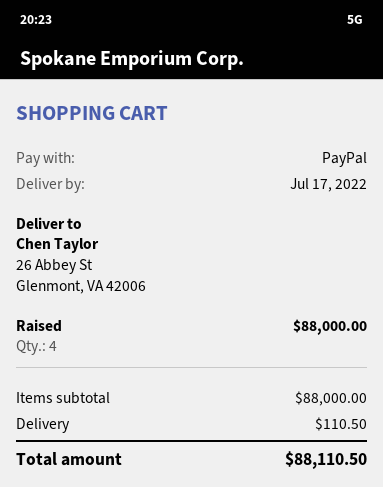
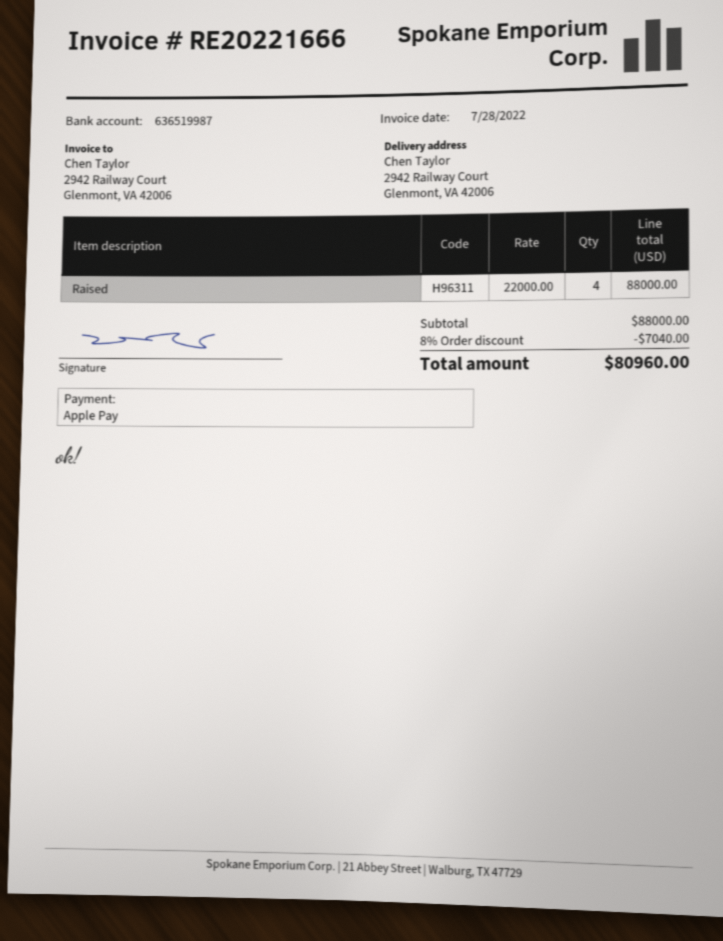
payment method: PayPal -> Apple Pay
ship to: 26 Abbey St, Glenmont, VA 42006 -> 2942 Railway Court, Glenmont, VA 42006
discount: none -> 8% = 7040.00
shipping: 110.50 -> none
total: 88110.50 -> 80960.00

